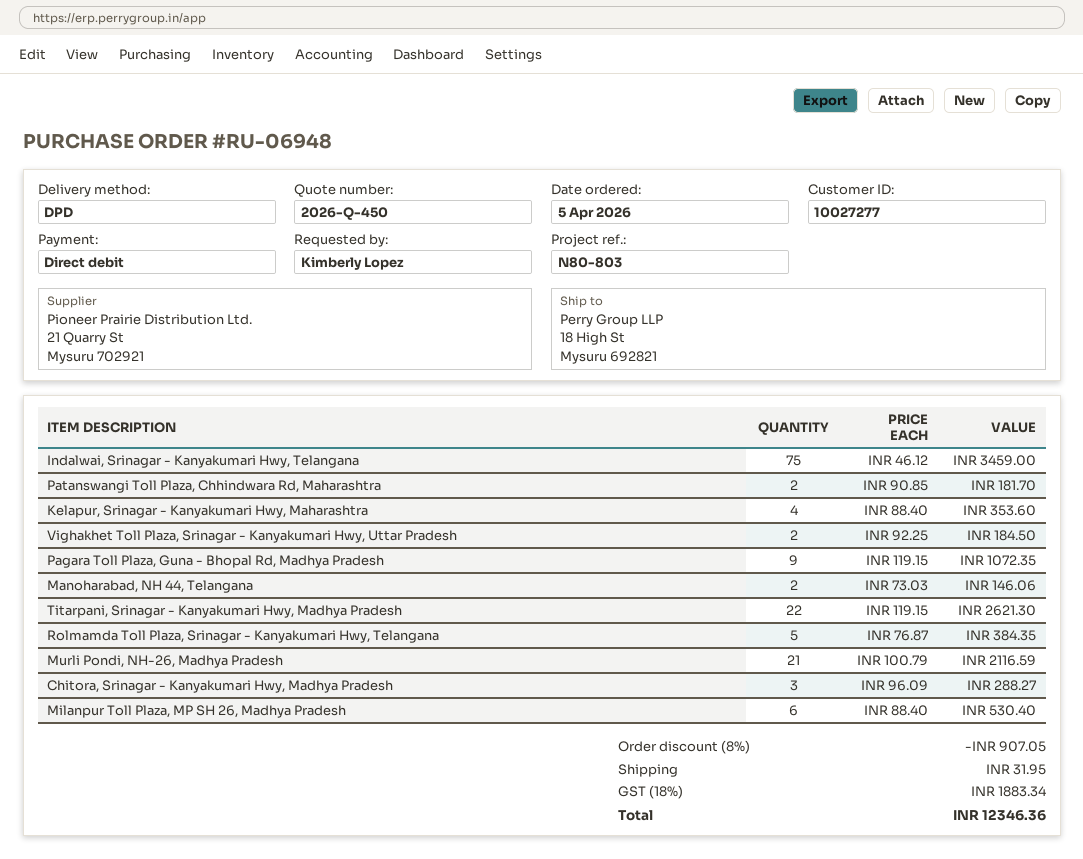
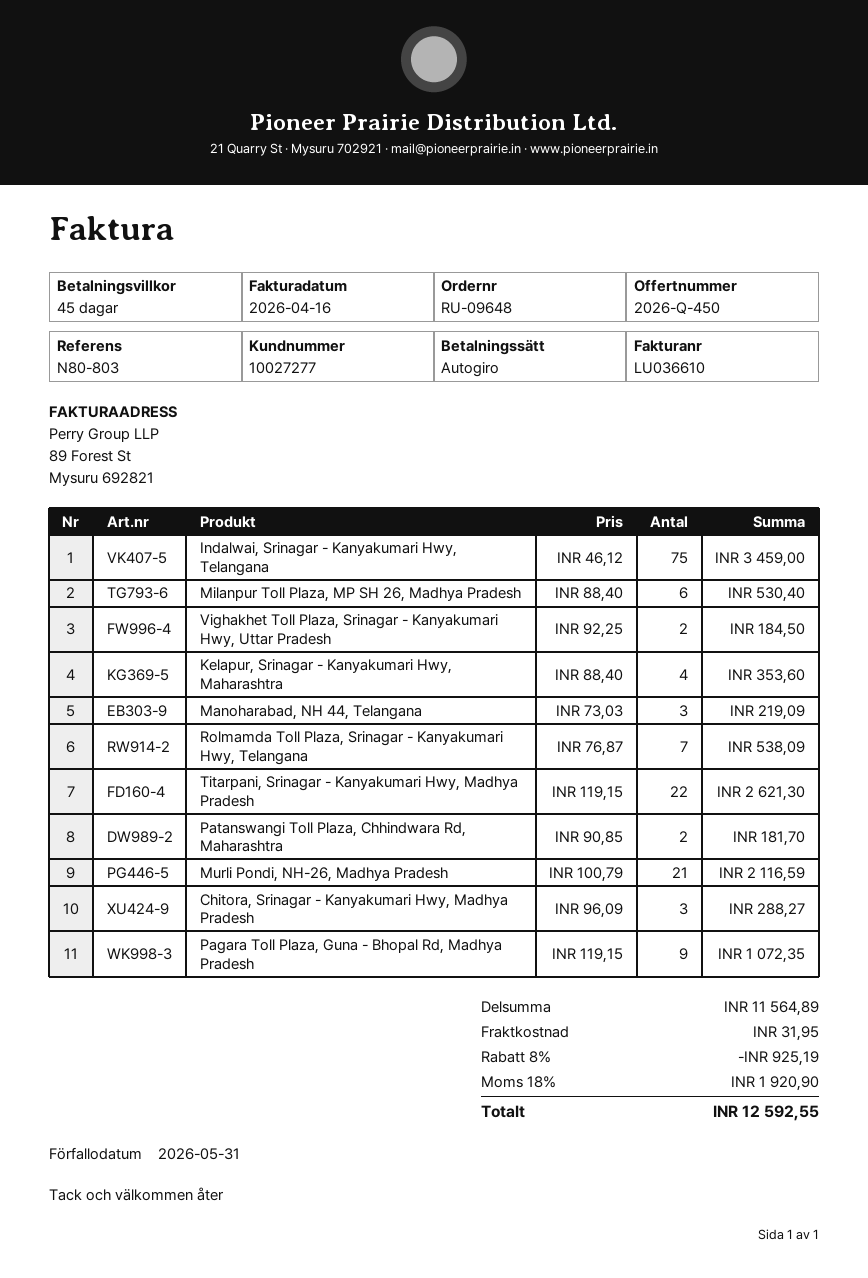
order number: RU-06948 -> RU-09648
Manoharabad, NH 44, Telangana: 2 x 73.03 = 146.06 -> 3 x 73.03 = 219.09
Rolmamda Toll Plaza, Srinagar - Kanyakumari Hwy, Telangana: 5 x 76.87 = 384.35 -> 7 x 76.87 = 538.09
discount: 8% = 907.05 -> 8% = 925.19
tax: 18% = 1883.34 -> 18% = 1920.90
total: 12346.36 -> 12592.55

